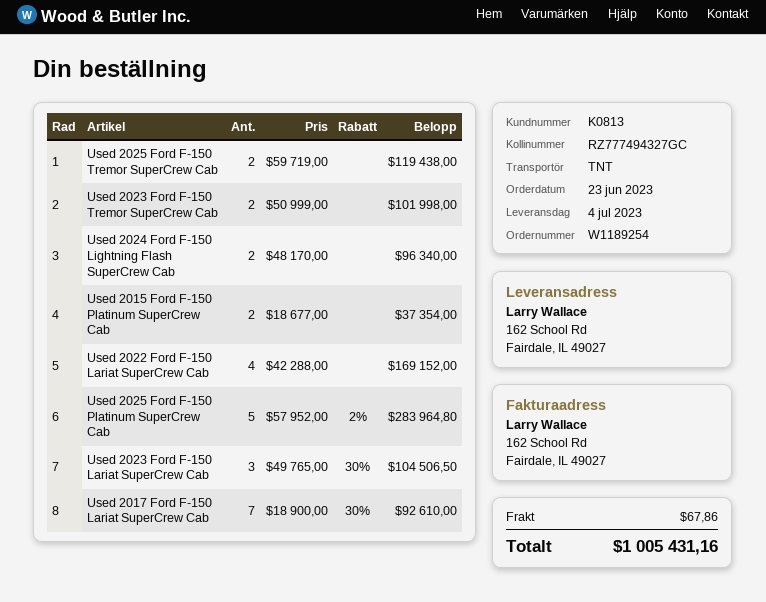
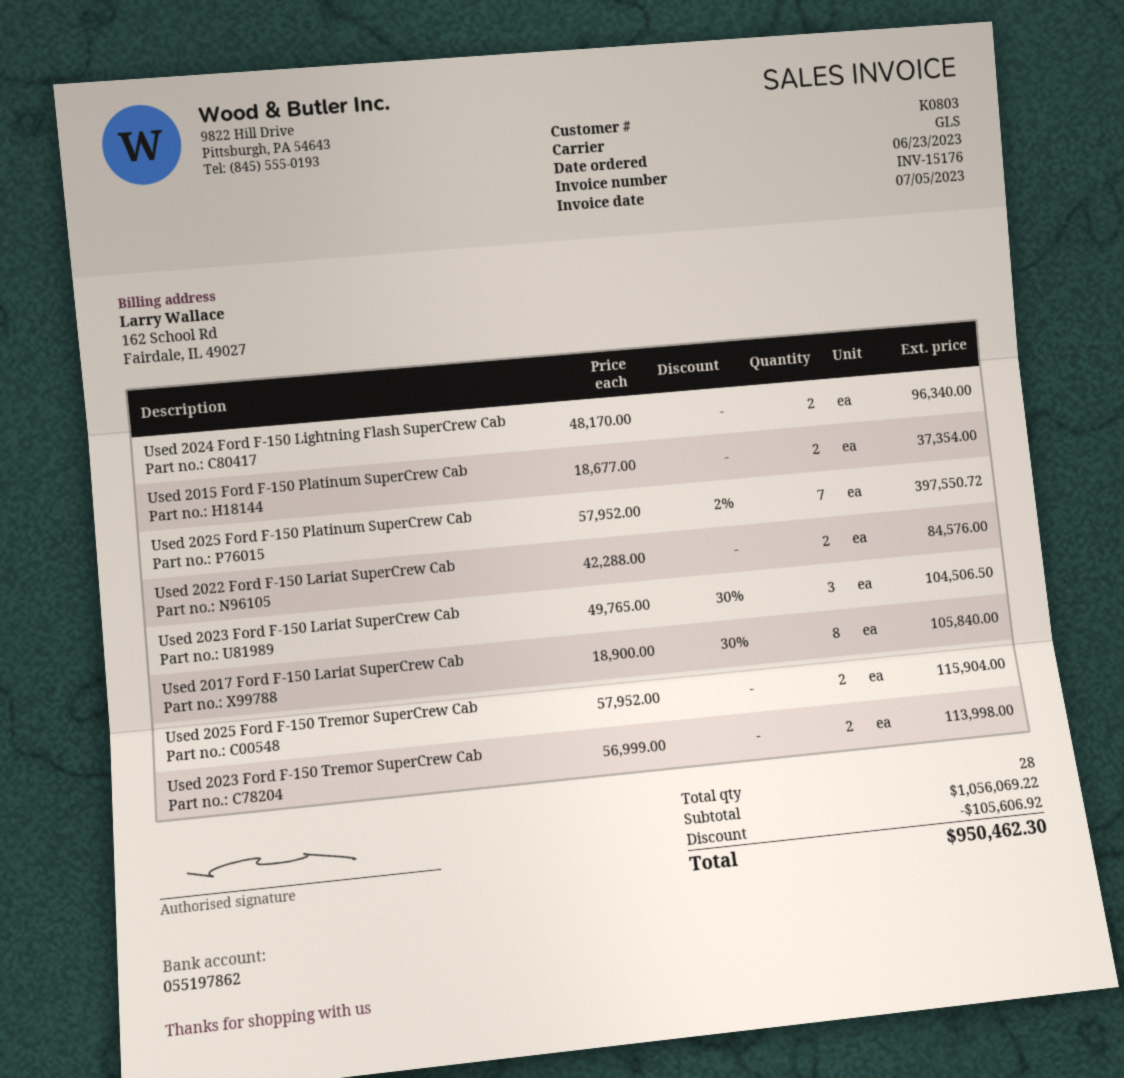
customer number: K0813 -> K0803
shipping method: TNT -> GLS
Used 2025 Ford F-150 Tremor SuperCrew Cab: 2 x 59719.00 = 119438.00 -> 2 x 57952.00 = 115904.00
Used 2023 Ford F-150 Tremor SuperCrew Cab: 2 x 50999.00 = 101998.00 -> 2 x 56999.00 = 113998.00
Used 2022 Ford F-150 Lariat SuperCrew Cab: 4 x 42288.00 = 169152.00 -> 2 x 42288.00 = 84576.00
Used 2025 Ford F-150 Platinum SuperCrew Cab: 5 x 57952.00 - 2% = 283964.80 -> 7 x 57952.00 - 2% = 397550.72
Used 2017 Ford F-150 Lariat SuperCrew Cab: 7 x 18900.00 - 30% = 92610.00 -> 8 x 18900.00 - 30% = 105840.00
discount: none -> 105606.92
shipping: 67.86 -> none
total: 1005431.16 -> 950462.30

